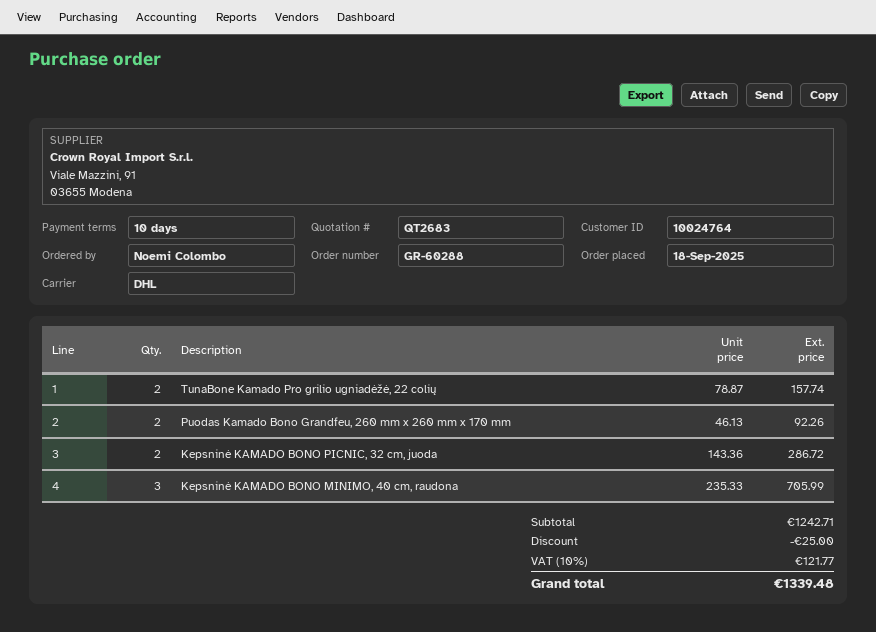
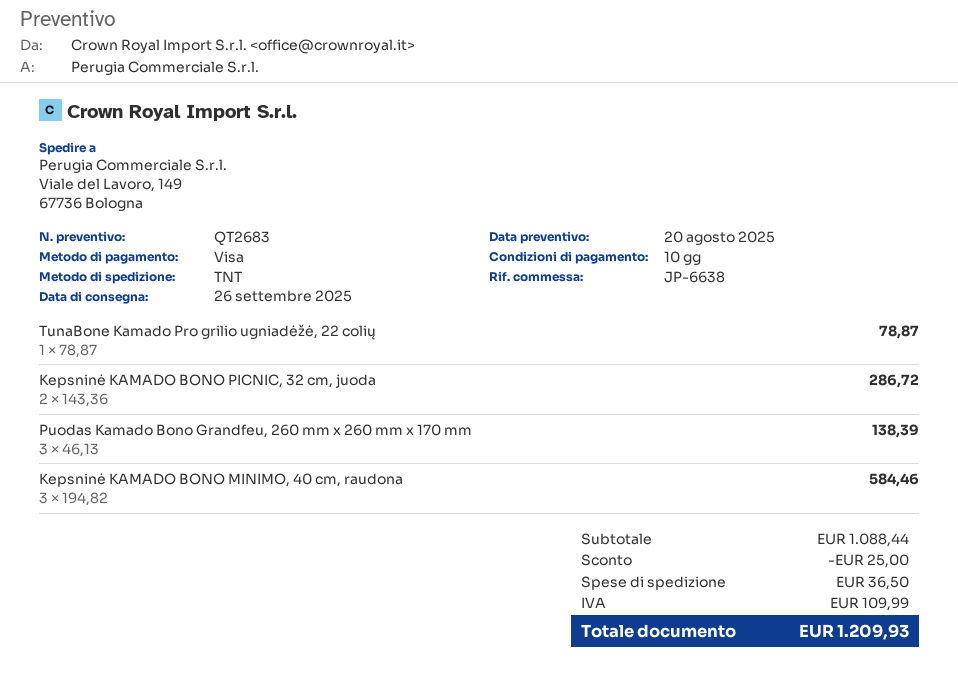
shipping method: DHL -> TNT
TunaBone Kamado Pro grilio ugniadėžė, 22 colių: 2 x 78.87 = 157.74 -> 1 x 78.87 = 78.87
Puodas Kamado Bono Grandfeu, 260 mm x 260 mm x 170 mm: 2 x 46.13 = 92.26 -> 3 x 46.13 = 138.39
Kepsninė KAMADO BONO MINIMO, 40 cm, raudona: 3 x 235.33 = 705.99 -> 3 x 194.82 = 584.46
subtotal: 1242.71 -> 1088.44
shipping: none -> 36.50
tax: 121.77 -> 109.99
total: 1339.48 -> 1209.93

